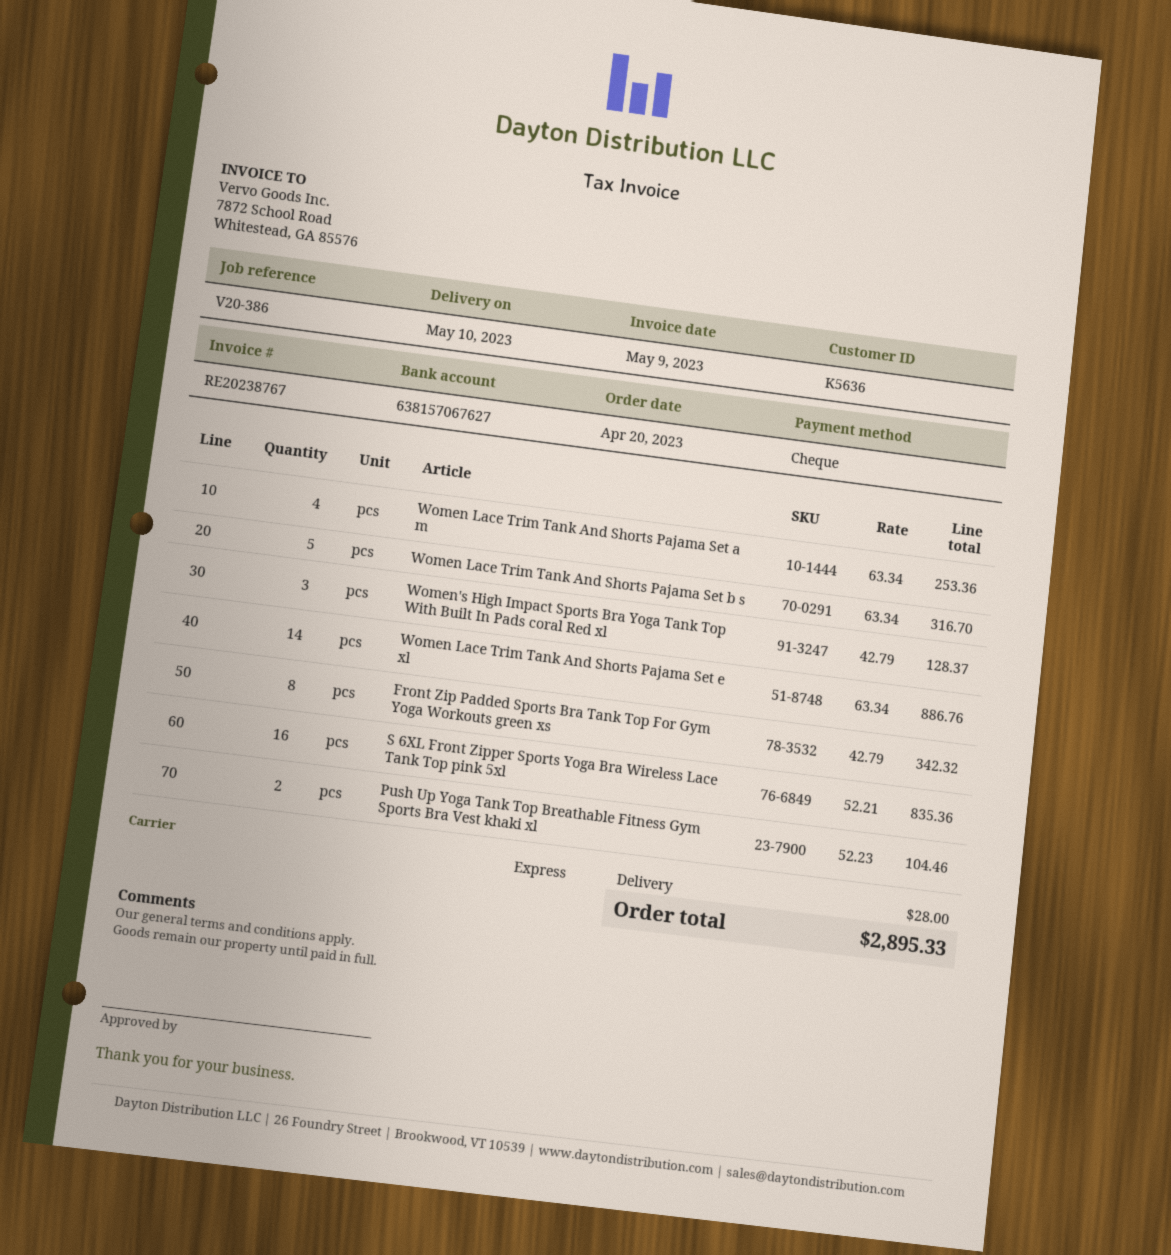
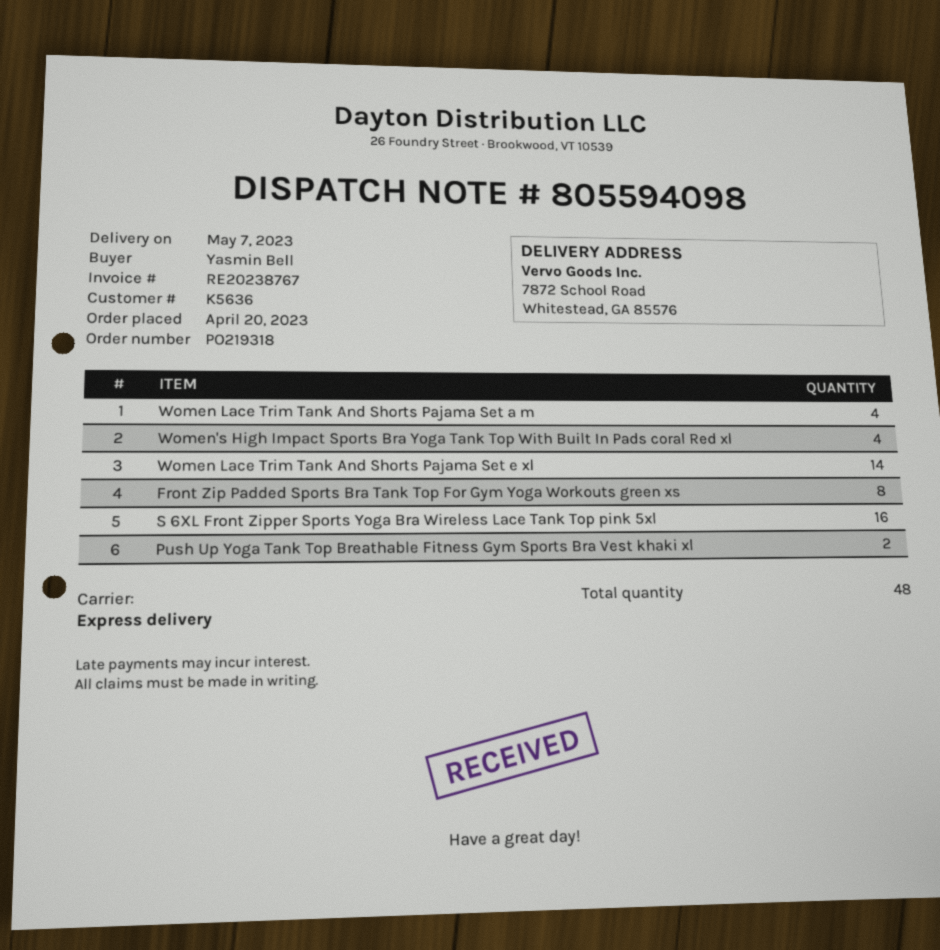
delivery date: 2023-05-10 -> 2023-05-07
Women Lace Trim Tank And Shorts Pajama Set b s: 5 -> none
Women's High Impact Sports Bra Yoga Tank Top With Built In Pads coral Red xl: 3 -> 4

